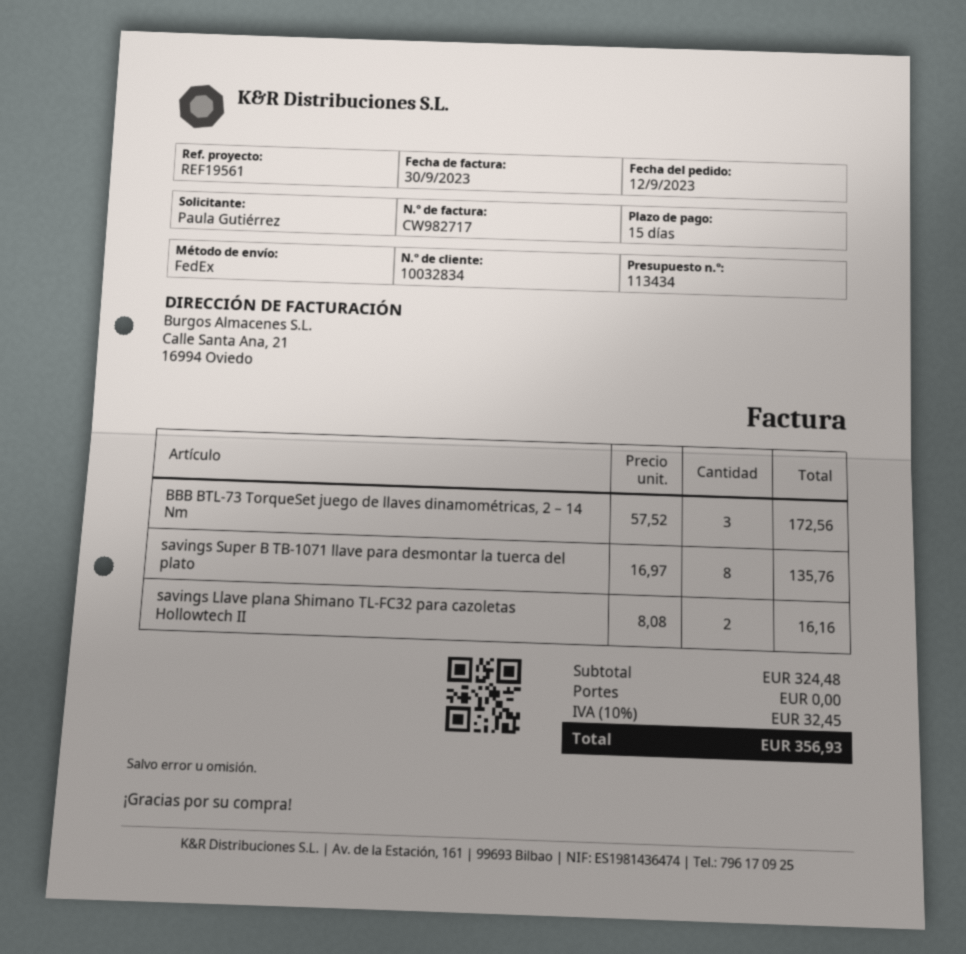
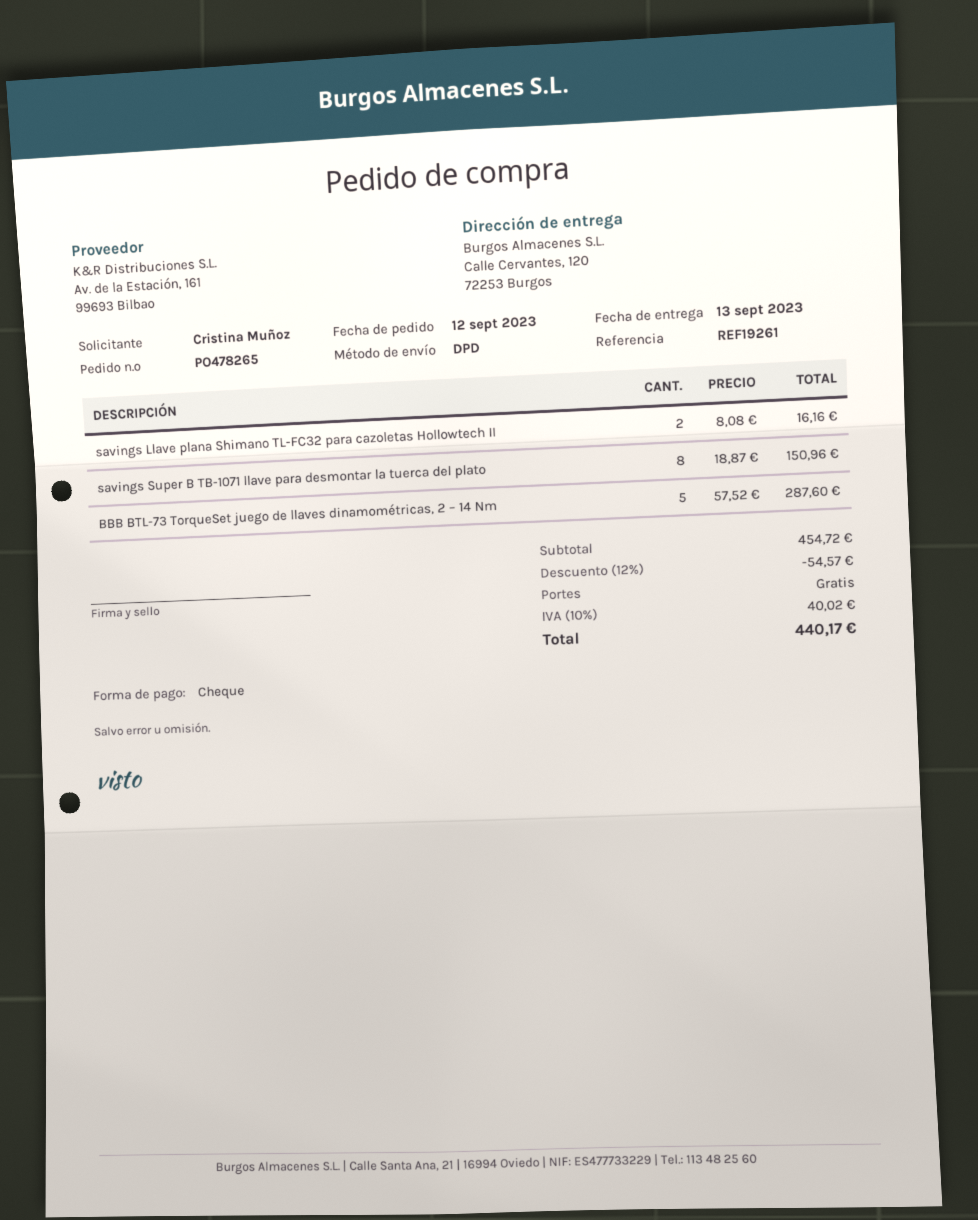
reference: REF19561 -> REF19261
ordered by: Paula Gutiérrez -> Cristina Muñoz
shipping method: FedEx -> DPD
BBB BTL-73 TorqueSet juego de llaves dinamométricas, 2 – 14 Nm: 3 x 57.52 = 172.56 -> 5 x 57.52 = 287.60
savings Super B TB-1071 llave para desmontar la tuerca del plato: 8 x 16.97 = 135.76 -> 8 x 18.87 = 150.96
subtotal: 324.48 -> 454.72
discount: none -> 12% = 54.57
tax: 10% = 32.45 -> 10% = 40.02
total: 356.93 -> 440.17

